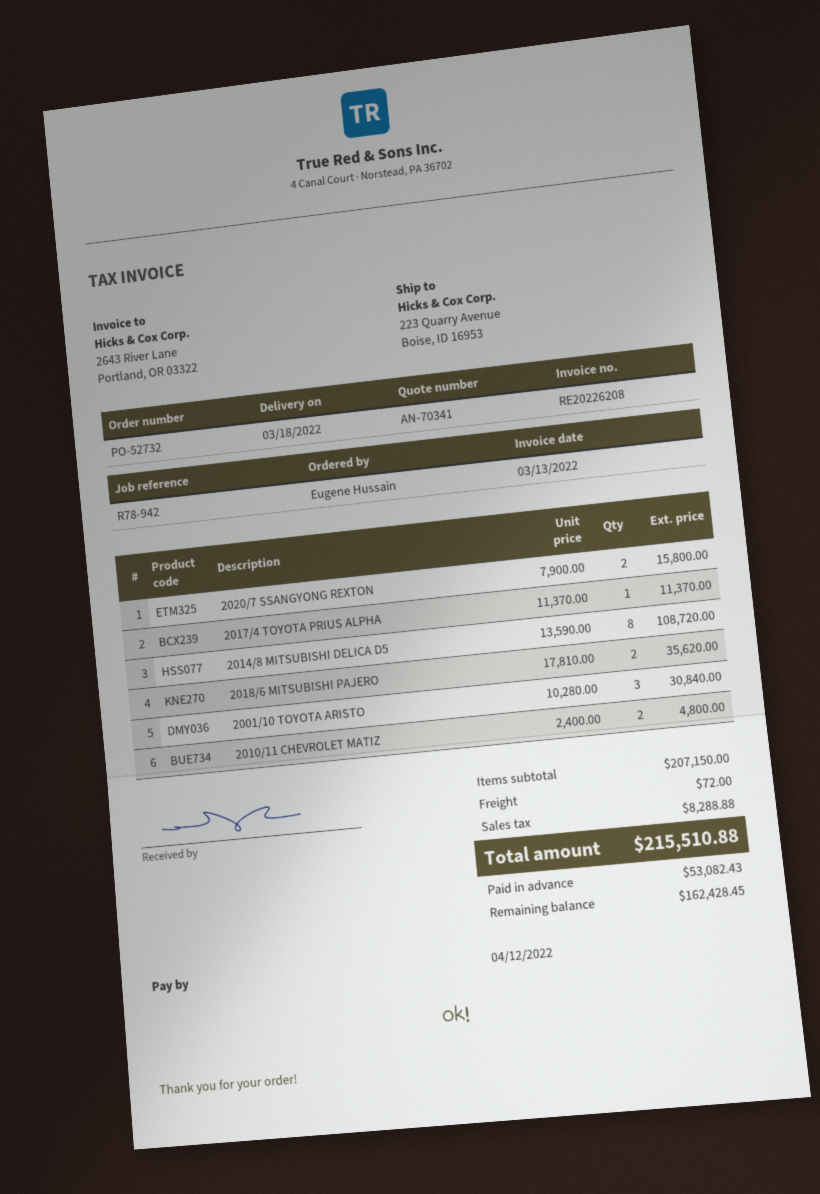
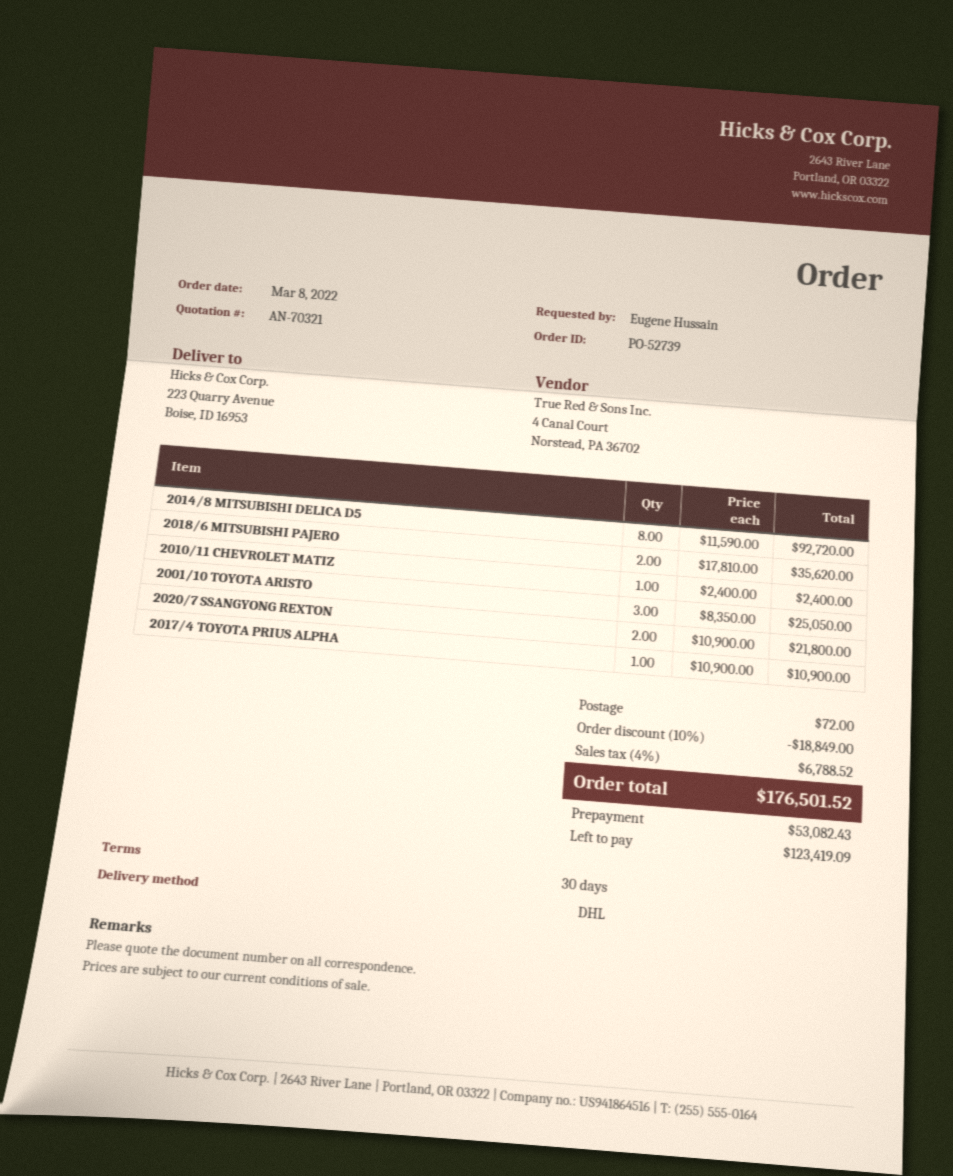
quote number: AN-70341 -> AN-70321
order number: PO-52732 -> PO-52739
2020/7 SSANGYONG REXTON: 2 x 7900.00 = 15800.00 -> 2 x 10900.00 = 21800.00
2017/4 TOYOTA PRIUS ALPHA: 1 x 11370.00 = 11370.00 -> 1 x 10900.00 = 10900.00
2014/8 MITSUBISHI DELICA D5: 8 x 13590.00 = 108720.00 -> 8 x 11590.00 = 92720.00
2001/10 TOYOTA ARISTO: 3 x 10280.00 = 30840.00 -> 3 x 8350.00 = 25050.00
2010/11 CHEVROLET MATIZ: 2 x 2400.00 = 4800.00 -> 1 x 2400.00 = 2400.00
discount: none -> 10% = 18849.00
tax: 8288.88 -> 6788.52
total: 215510.88 -> 176501.52
balance: 162428.45 -> 123419.09

